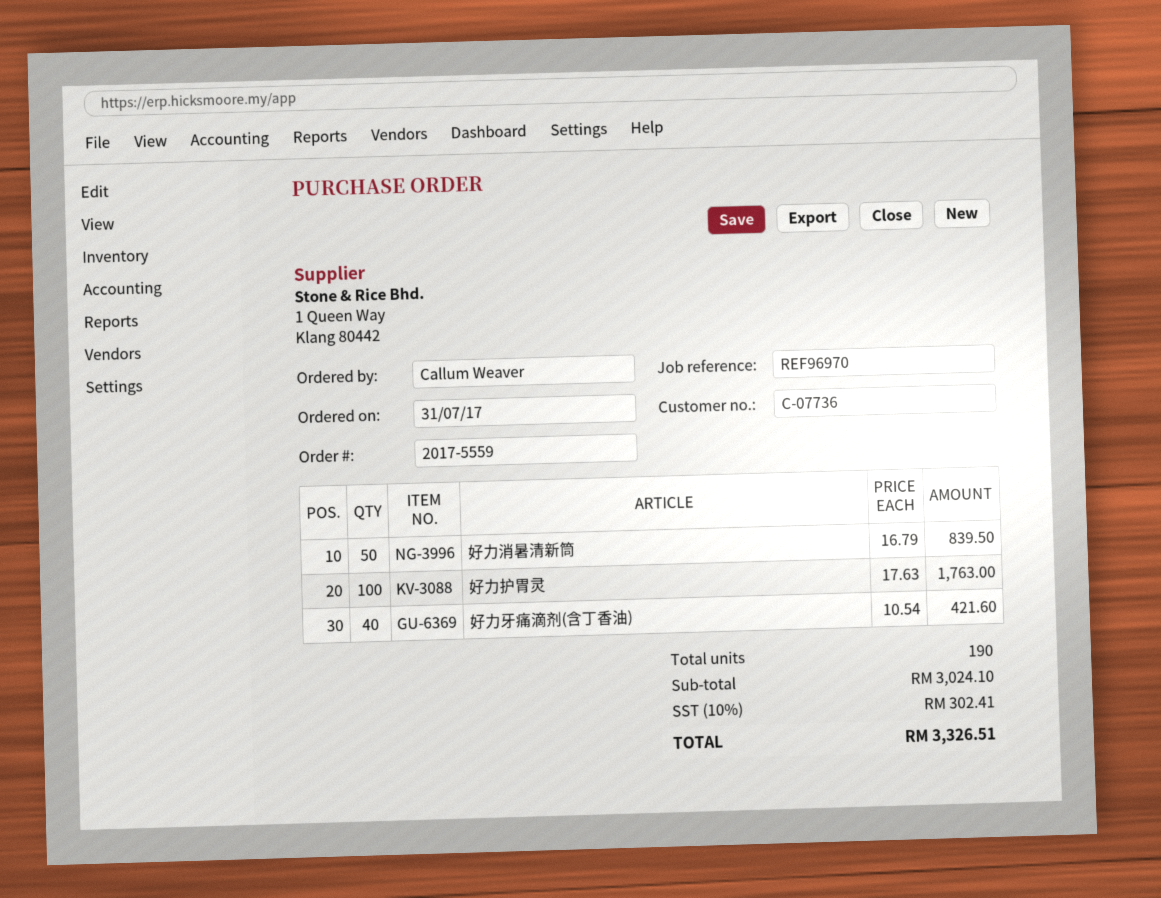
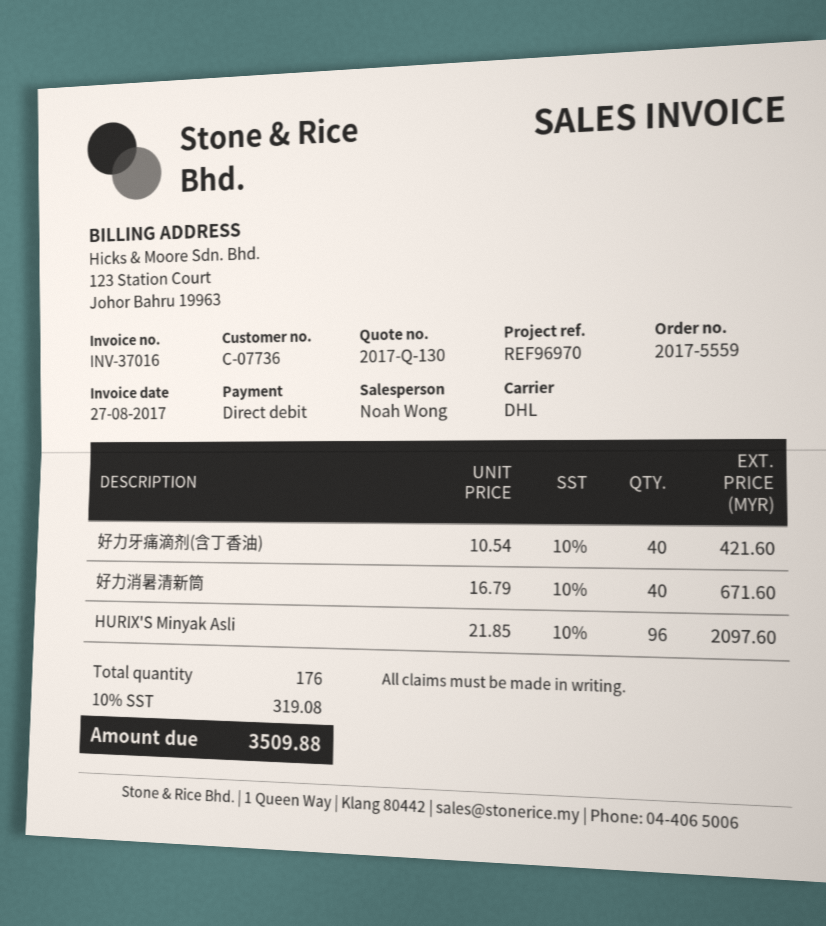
好力消暑清新筒: 50 x 16.79 = 839.50 -> 40 x 16.79 = 671.60
好力护胃灵: 100 x 17.63 = 1763.00 -> none
HURIX'S Minyak Asli: none -> 96 x 21.85 = 2097.60
total quantity: 190 -> 176
tax: 10% = 302.41 -> 10% = 319.08
total: 3326.51 -> 3509.88

